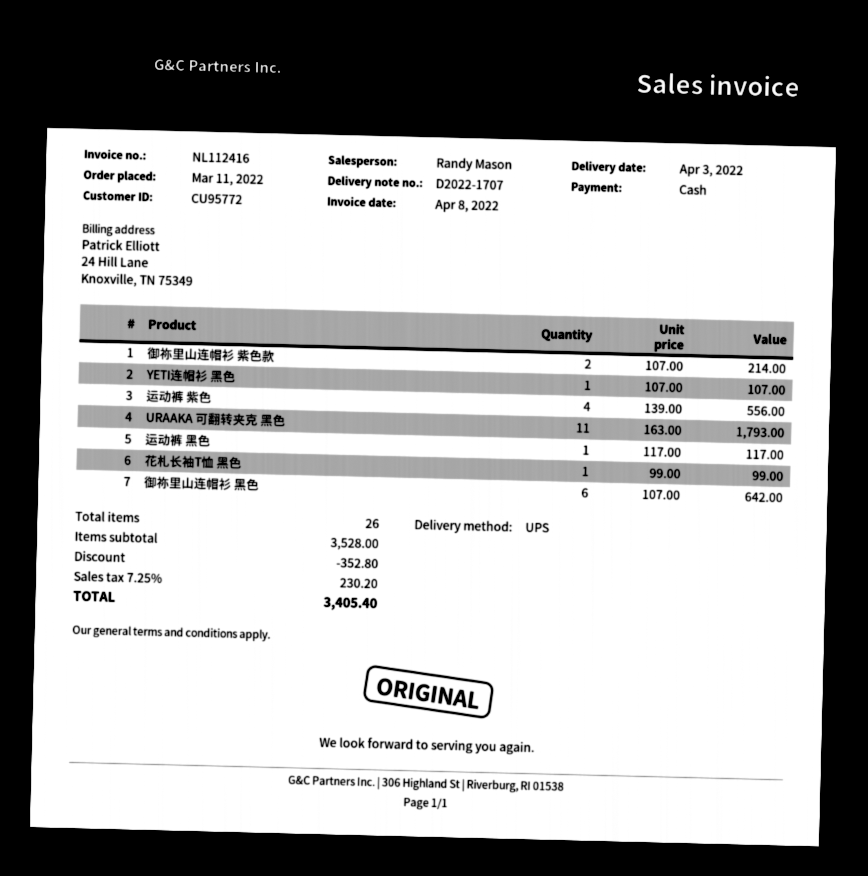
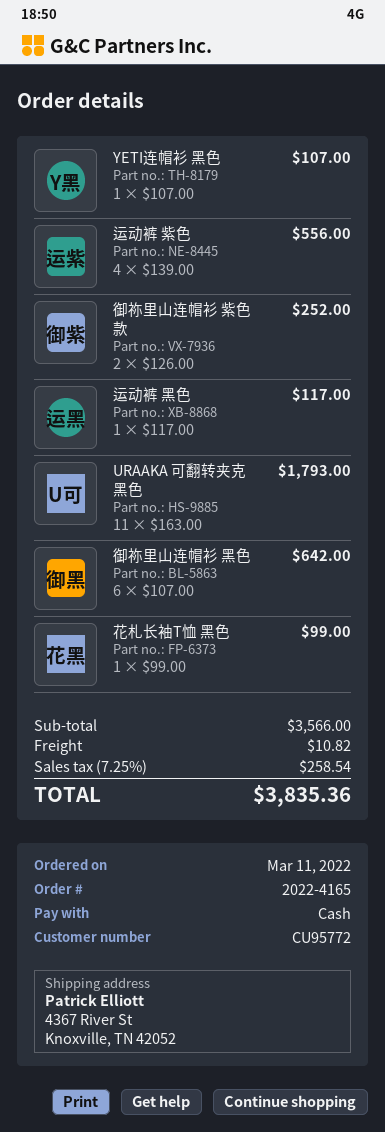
御祢里山连帽衫 紫色款: 2 x 107.00 = 214.00 -> 2 x 126.00 = 252.00
subtotal: 3528.00 -> 3566.00
discount: 352.80 -> none
shipping: none -> 10.82
tax: 7.25% = 230.20 -> 7.25% = 258.54
total: 3405.40 -> 3835.36

